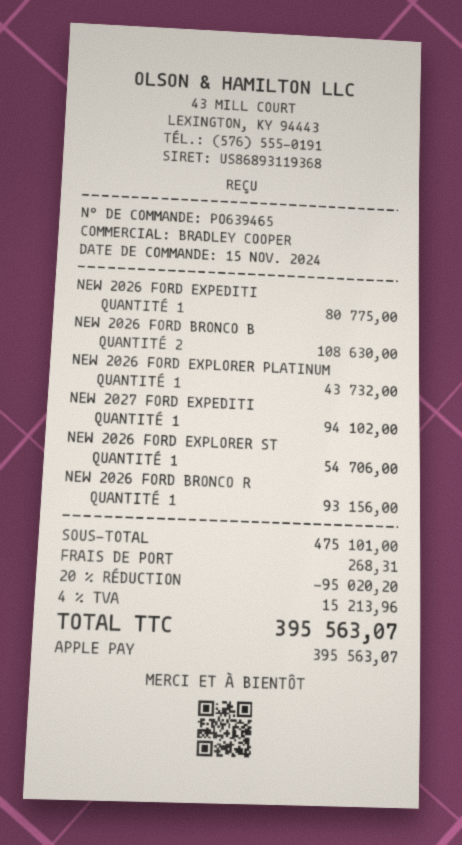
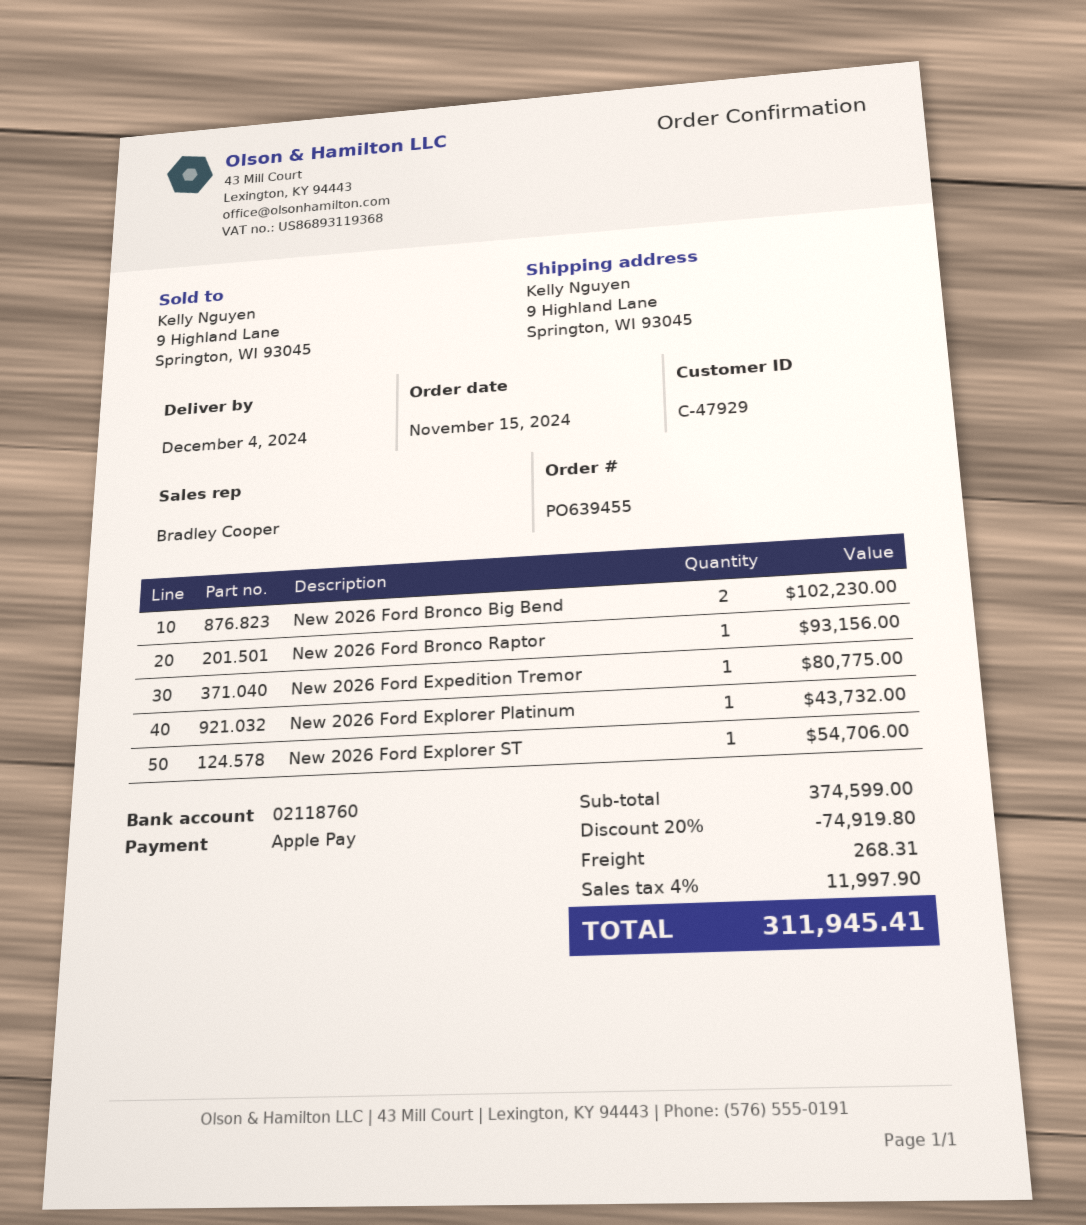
order number: PO639465 -> PO639455
NEW 2026 FORD BRONCO B: 2 for 108630.00 -> 2 for 102230.00
NEW 2027 FORD EXPEDITI: 1 for 94102.00 -> none
subtotal: 475101.00 -> 374599.00
discount: 20% = 95020.20 -> 20% = 74919.80
tax: 4% = 15213.96 -> 4% = 11997.90
total: 395563.07 -> 311945.41

